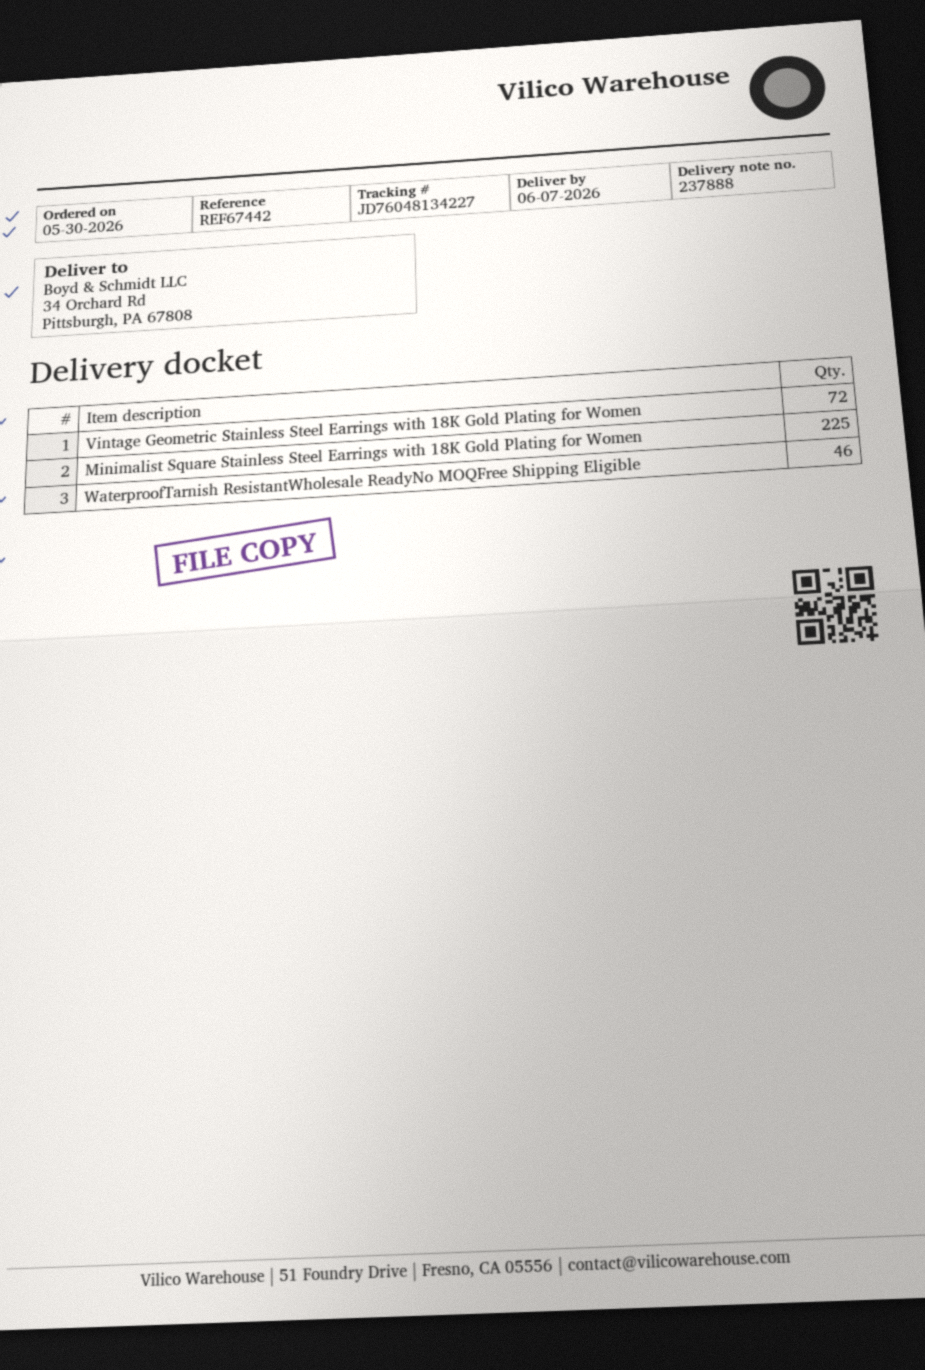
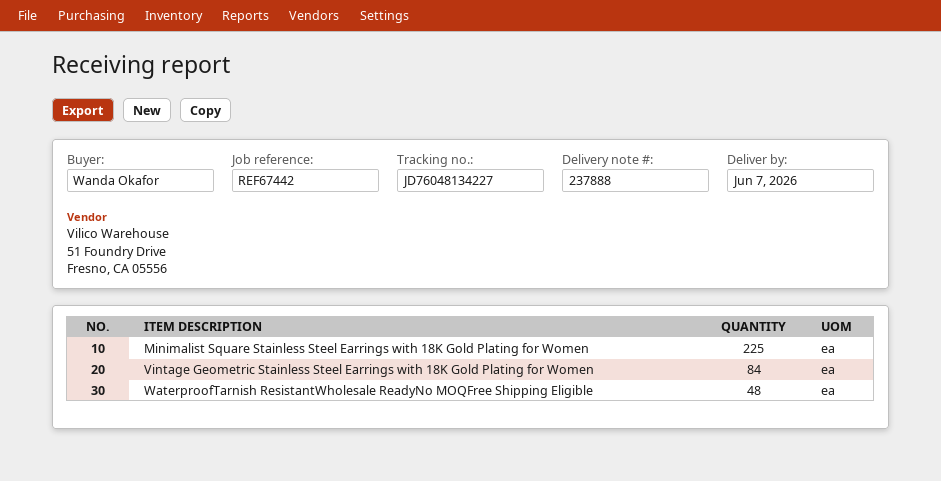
Vintage Geometric Stainless Steel Earrings with 18K Gold Plating for Women: 72 -> 84
WaterproofTarnish ResistantWholesale ReadyNo MOQFree Shipping Eligible: 46 -> 48

